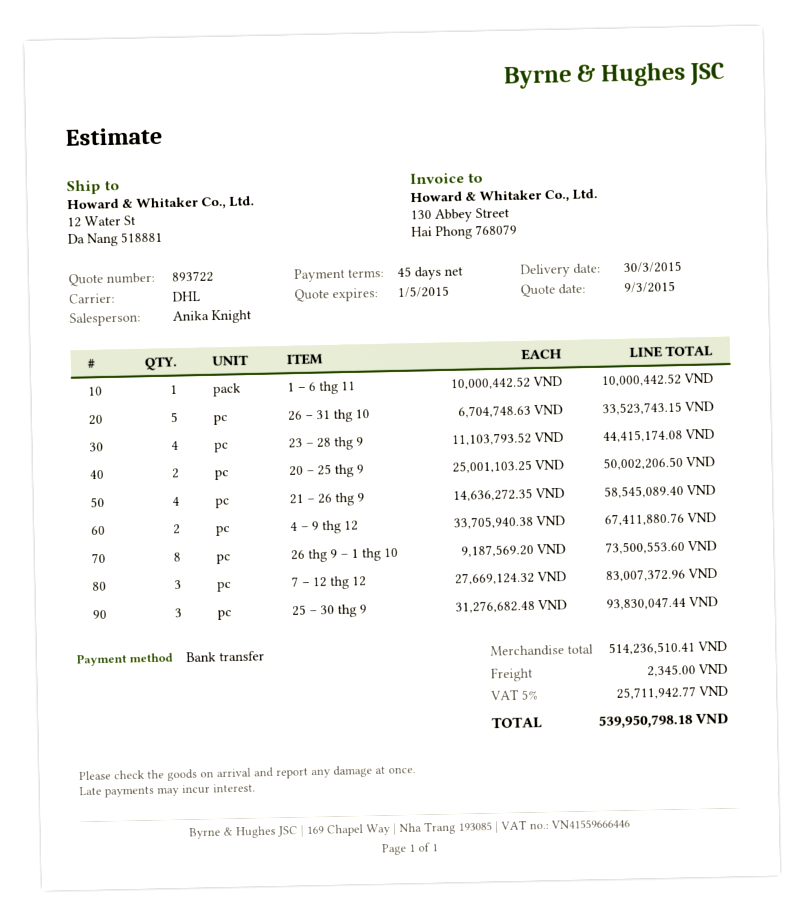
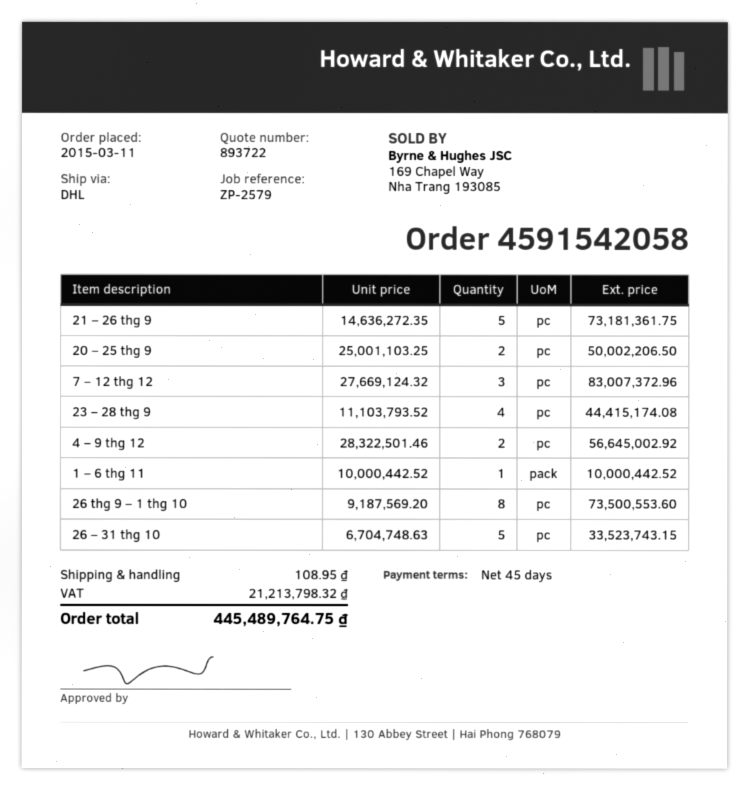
21 – 26 thg 9: 4 x 14636272.35 = 58545089.40 -> 5 x 14636272.35 = 73181361.75
4 – 9 thg 12: 2 x 33705940.38 = 67411880.76 -> 2 x 28322501.46 = 56645002.92
25 – 30 thg 9: 3 x 31276682.48 = 93830047.44 -> none
shipping: 2345.00 -> 108.95
tax: 25711942.77 -> 21213798.32
total: 539950798.18 -> 445489764.75

